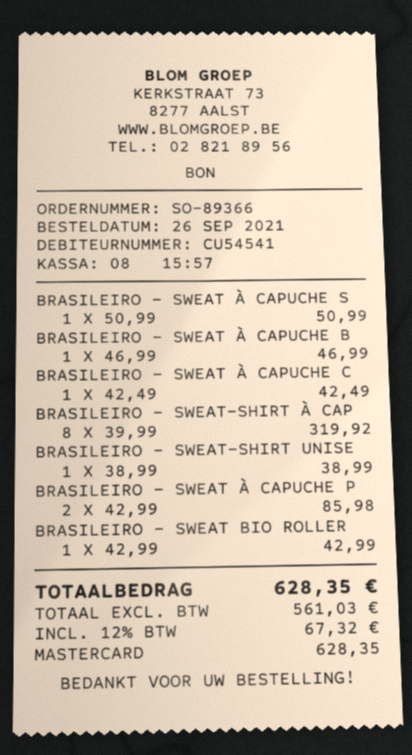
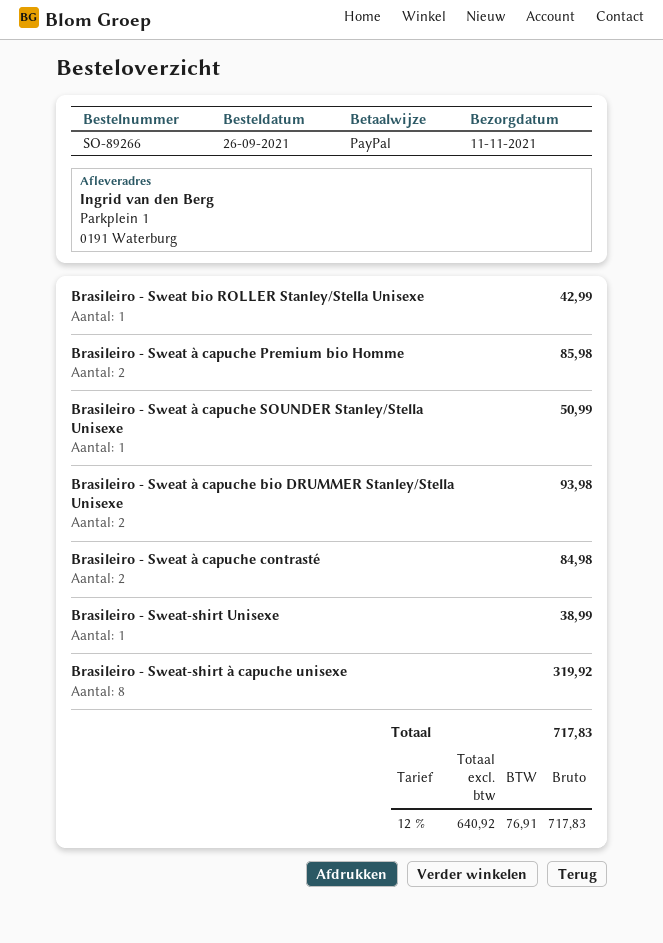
order number: SO-89366 -> SO-89266
payment method: Mastercard -> PayPal
BRASILEIRO - SWEAT À CAPUCHE B: 1 for 46.99 -> 2 for 93.98
BRASILEIRO - SWEAT À CAPUCHE C: 1 for 42.49 -> 2 for 84.98
net: 561.03 -> 640.92
tax: 12% = 67.32 -> 12% = 76.91
total: 628.35 -> 717.83

